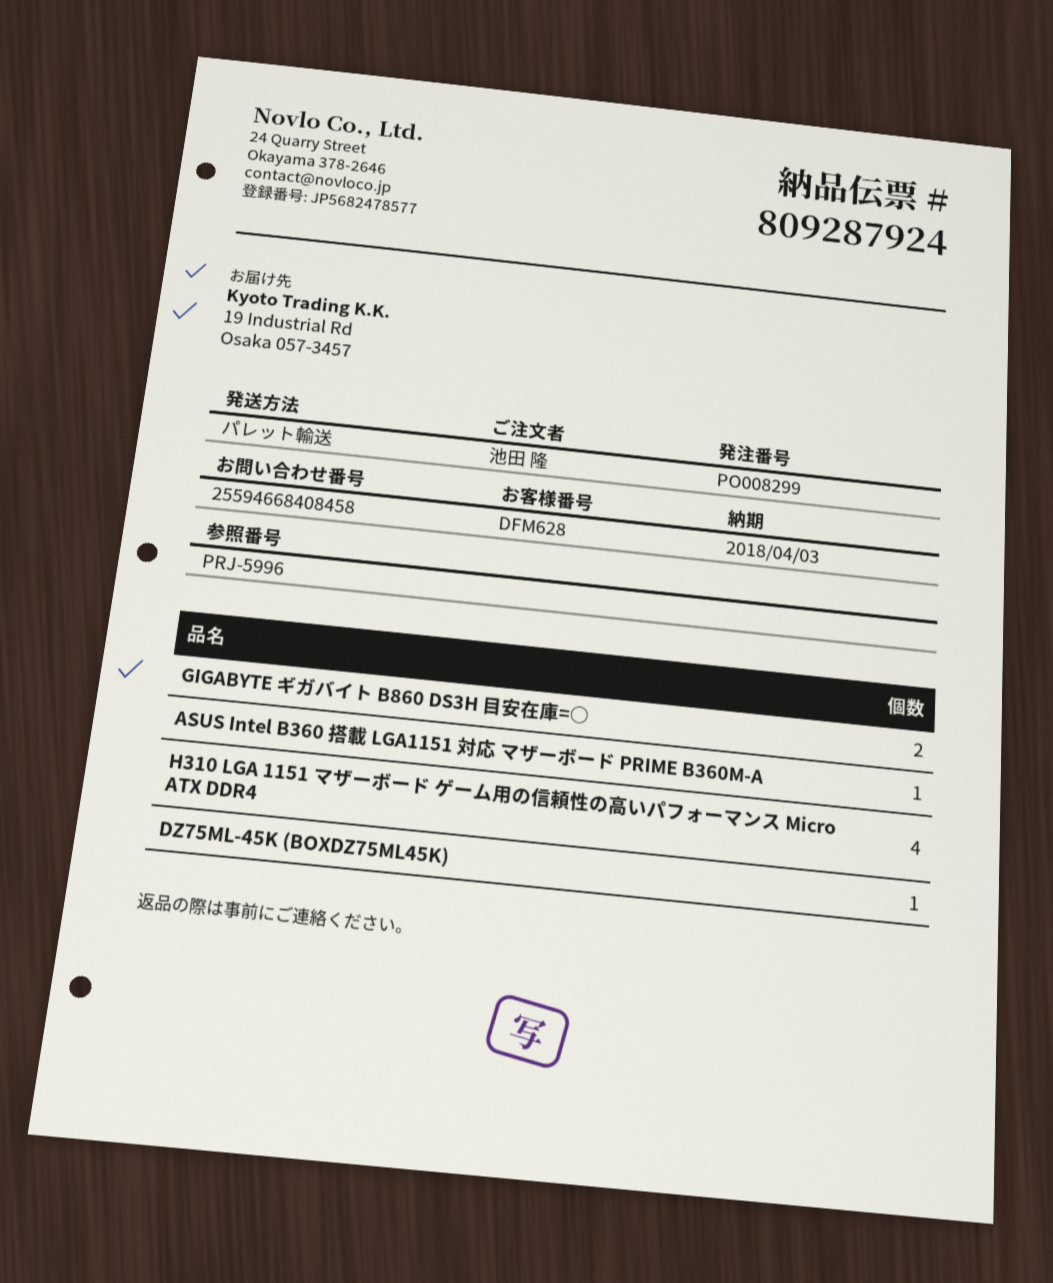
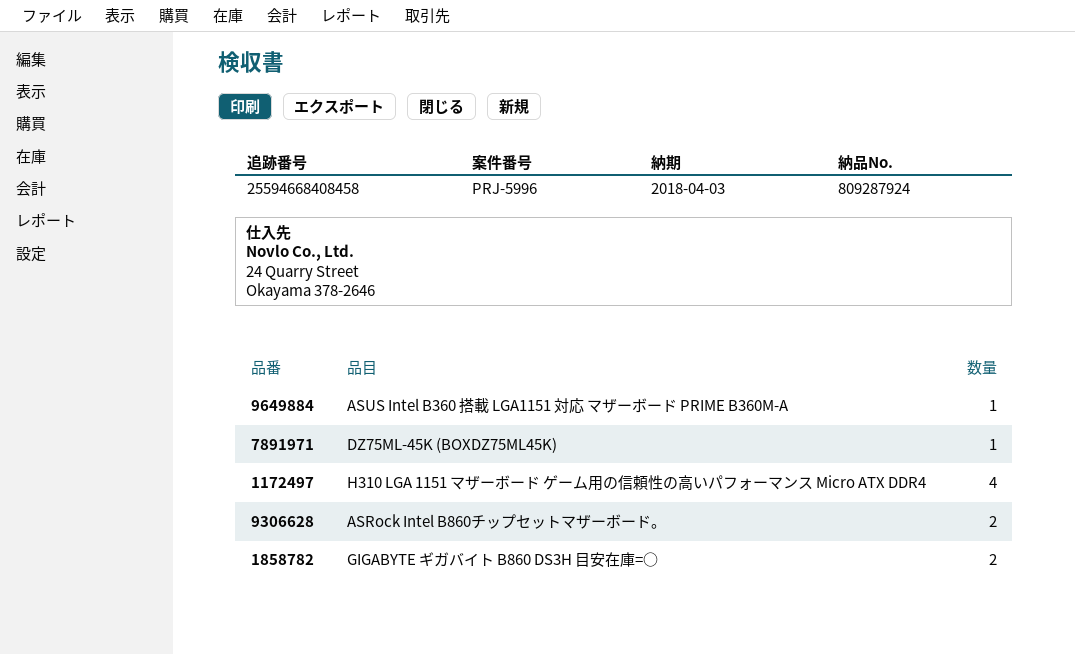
ASRock Intel B860チップセットマザーボード。: none -> 2

